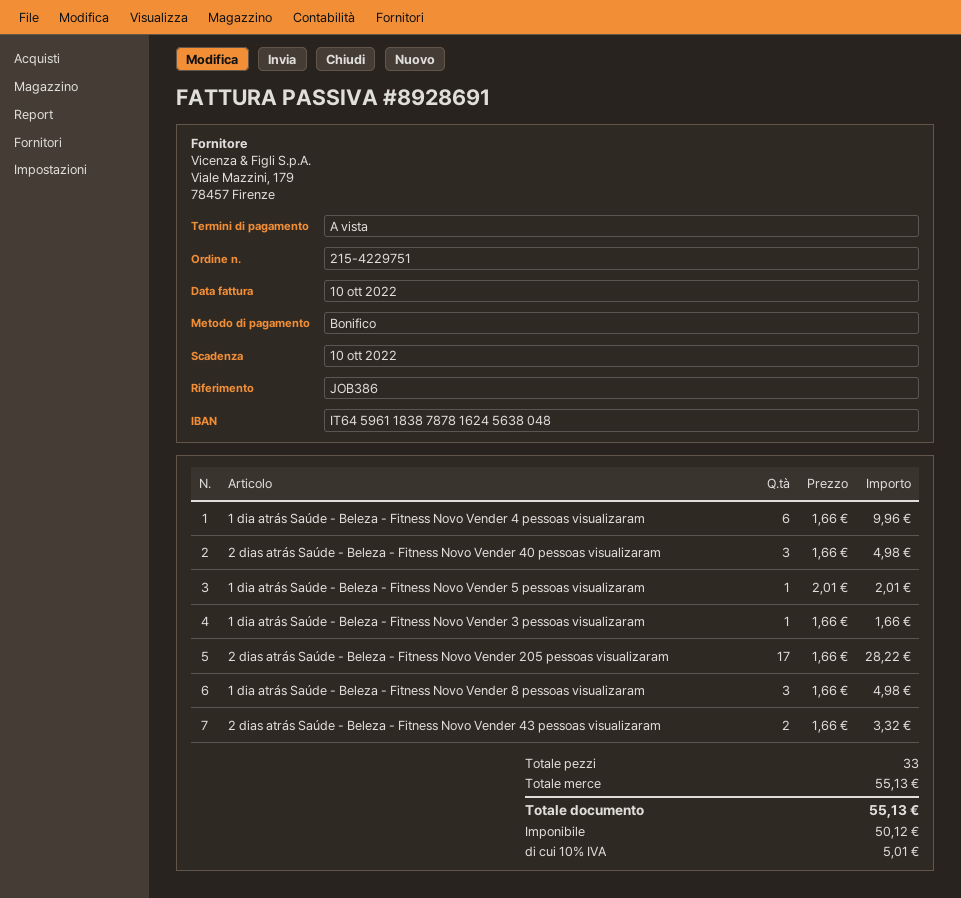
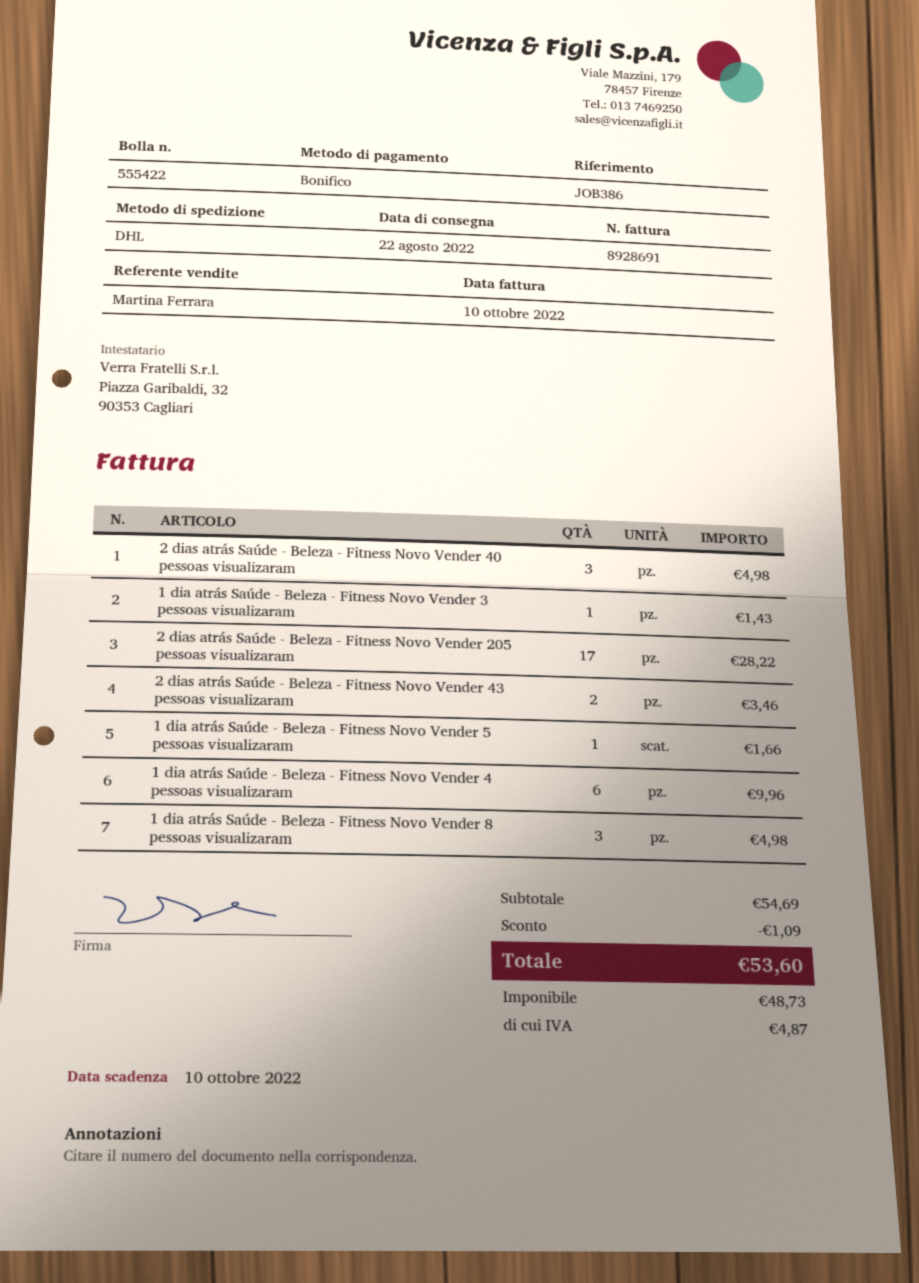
1 dia atrás Saúde - Beleza - Fitness Novo Vender 5 pessoas visualizaram: 1 for 2.01 -> 1 for 1.66
1 dia atrás Saúde - Beleza - Fitness Novo Vender 3 pessoas visualizaram: 1 for 1.66 -> 1 for 1.43
2 dias atrás Saúde - Beleza - Fitness Novo Vender 43 pessoas visualizaram: 2 for 3.32 -> 2 for 3.46
subtotal: 55.13 -> 54.69
discount: none -> 1.09
net: 50.12 -> 48.73
tax: 5.01 -> 4.87
total: 55.13 -> 53.60

